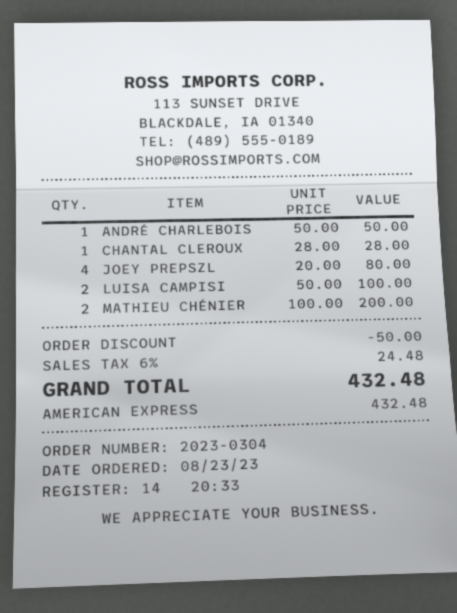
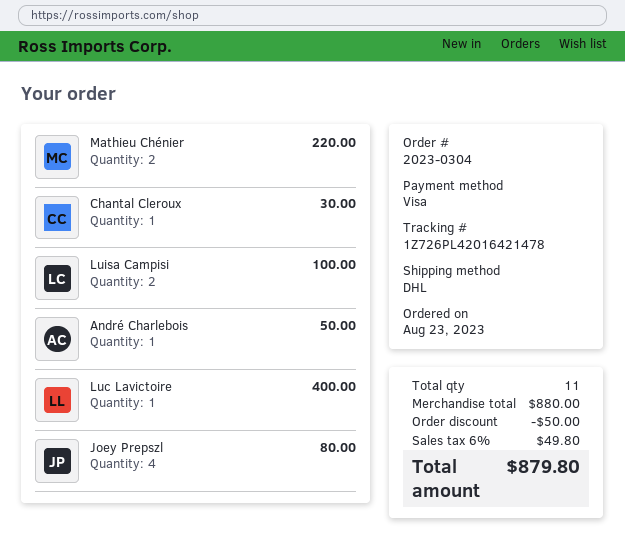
payment method: American Express -> Visa
CHANTAL CLEROUX: 1 for 28.00 -> 1 for 30.00
MATHIEU CHÉNIER: 2 for 200.00 -> 2 for 220.00
Luc Lavictoire: none -> 1 for 400.00
tax: 6% = 24.48 -> 6% = 49.80
total: 432.48 -> 879.80

